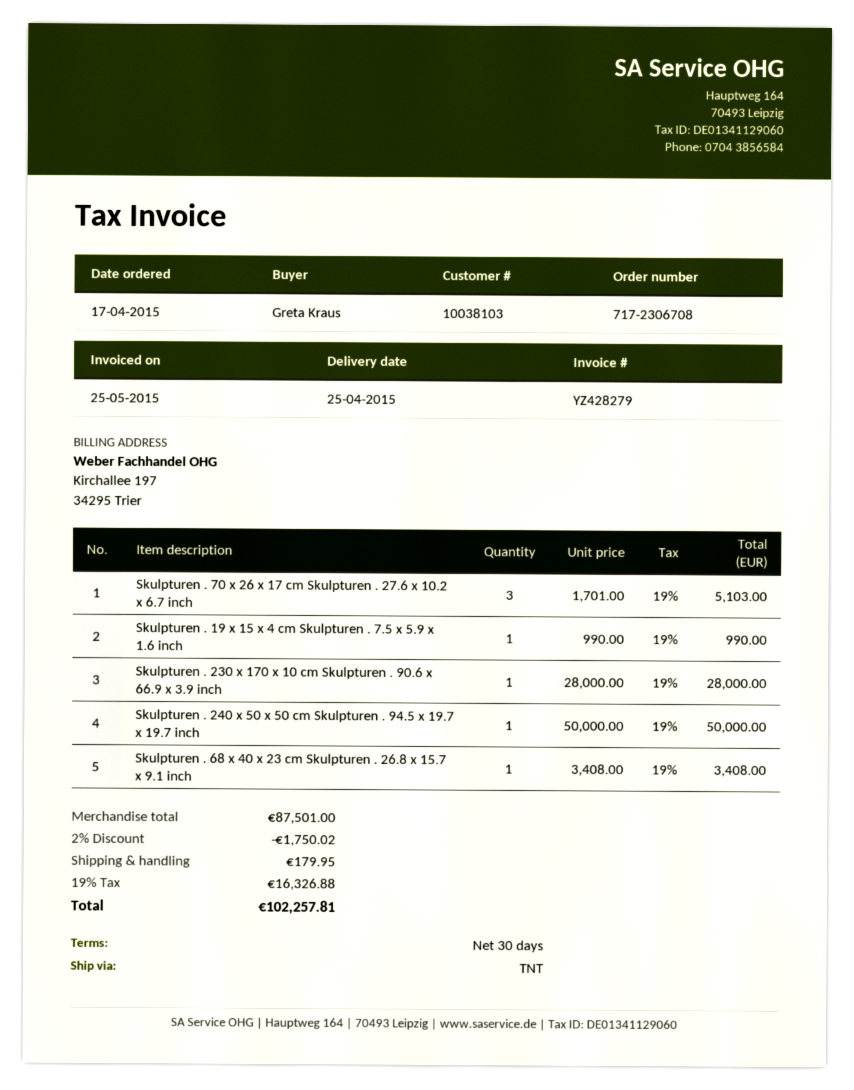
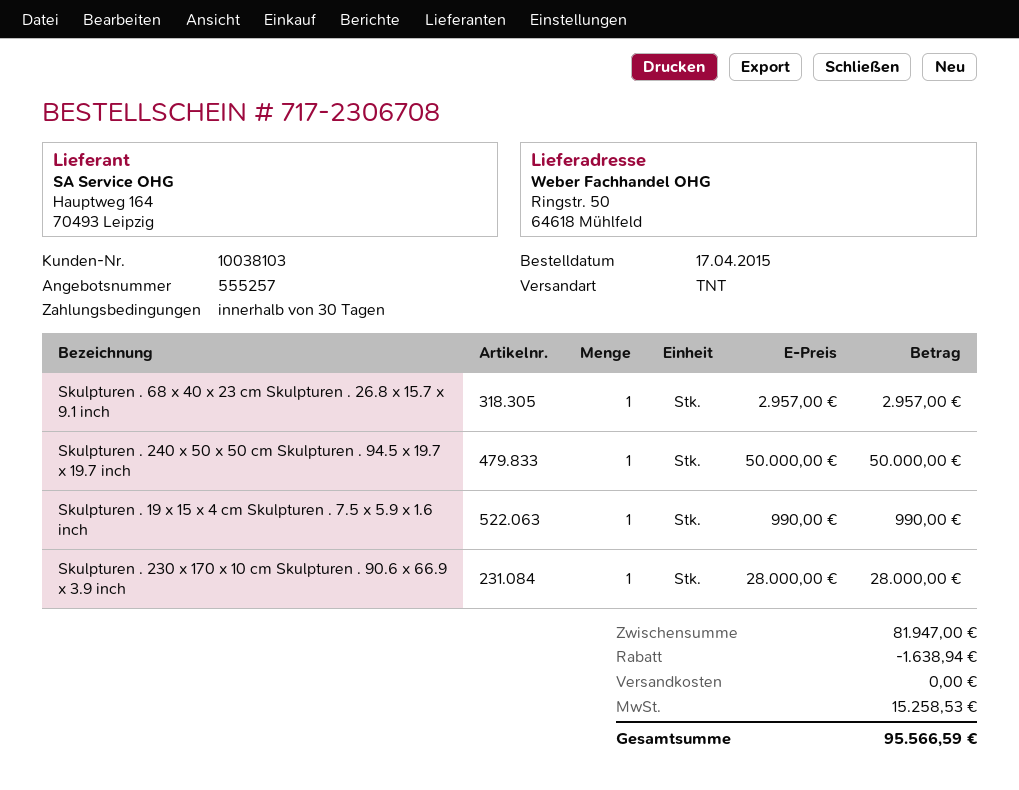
Skulpturen . 70 x 26 x 17 cm Skulpturen . 27.6 x 10.2 x 6.7 inch: 3 x 1701.00 = 5103.00 -> none
Skulpturen . 68 x 40 x 23 cm Skulpturen . 26.8 x 15.7 x 9.1 inch: 1 x 3408.00 = 3408.00 -> 1 x 2957.00 = 2957.00
subtotal: 87501.00 -> 81947.00
discount: 1750.02 -> 1638.94
shipping: 179.95 -> 0.00
tax: 16326.88 -> 15258.53
total: 102257.81 -> 95566.59

